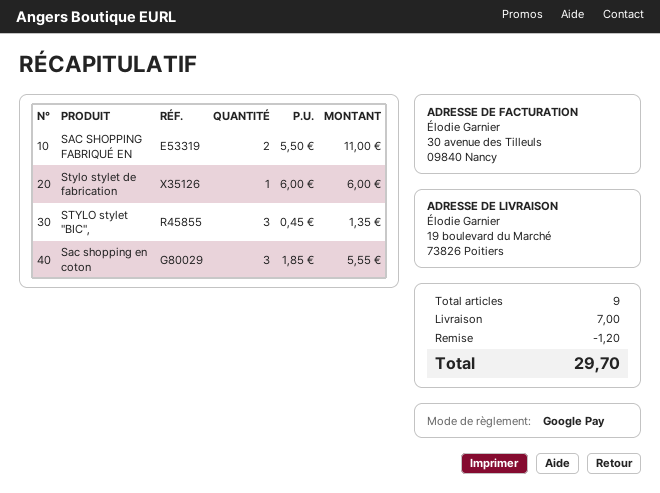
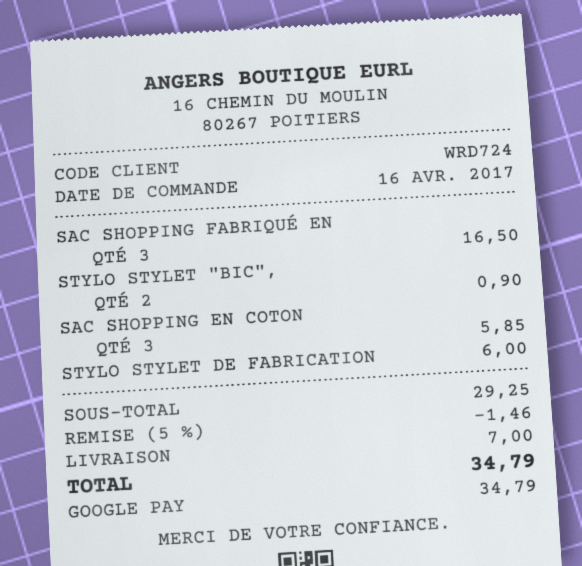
SAC SHOPPING FABRIQUÉ EN: 2 for 11.00 -> 3 for 16.50
STYLO stylet "BIC",: 3 for 1.35 -> 2 for 0.90
Sac shopping en coton: 3 for 5.55 -> 3 for 5.85
discount: 1.20 -> 1.46
total: 29.70 -> 34.79

